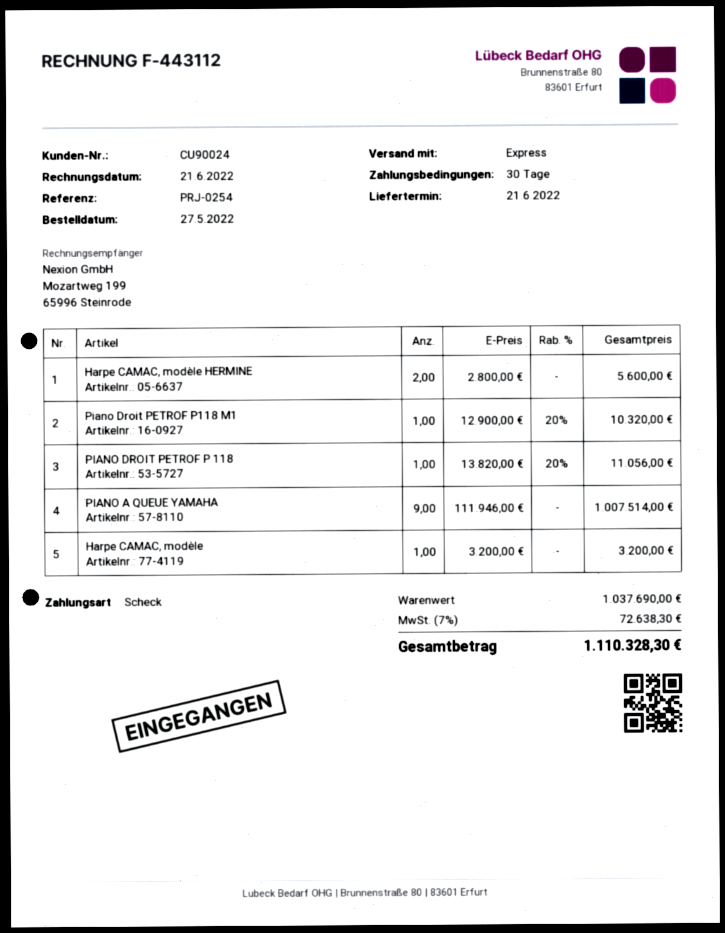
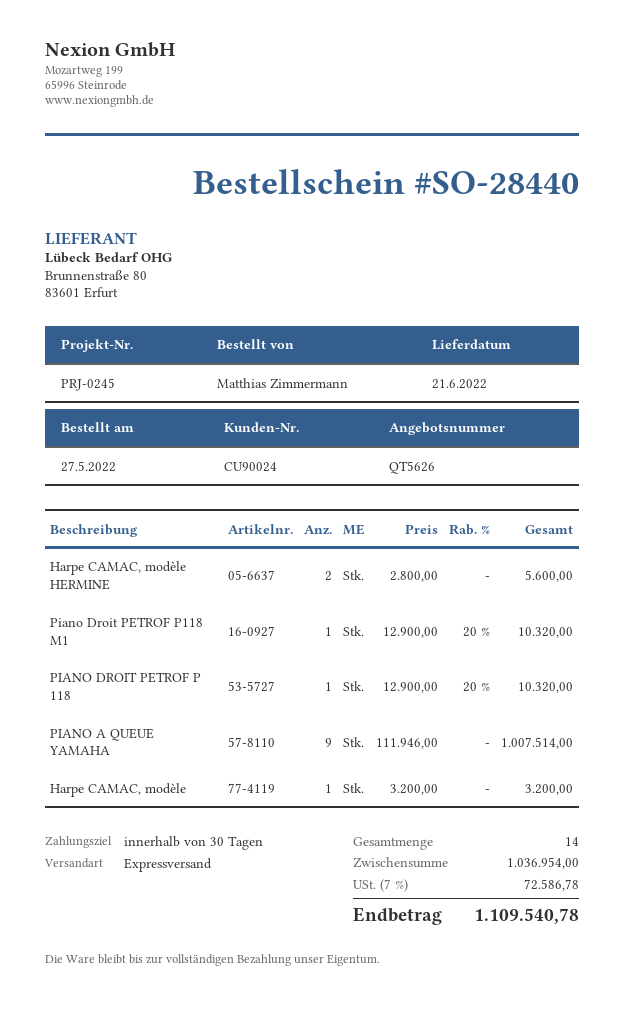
reference: PRJ-0254 -> PRJ-0245
PIANO DROIT PETROF P 118: 1 x 13820.00 - 20% = 11056.00 -> 1 x 12900.00 - 20% = 10320.00
subtotal: 1037690.00 -> 1036954.00
tax: 7% = 72638.30 -> 7% = 72586.78
total: 1110328.30 -> 1109540.78

